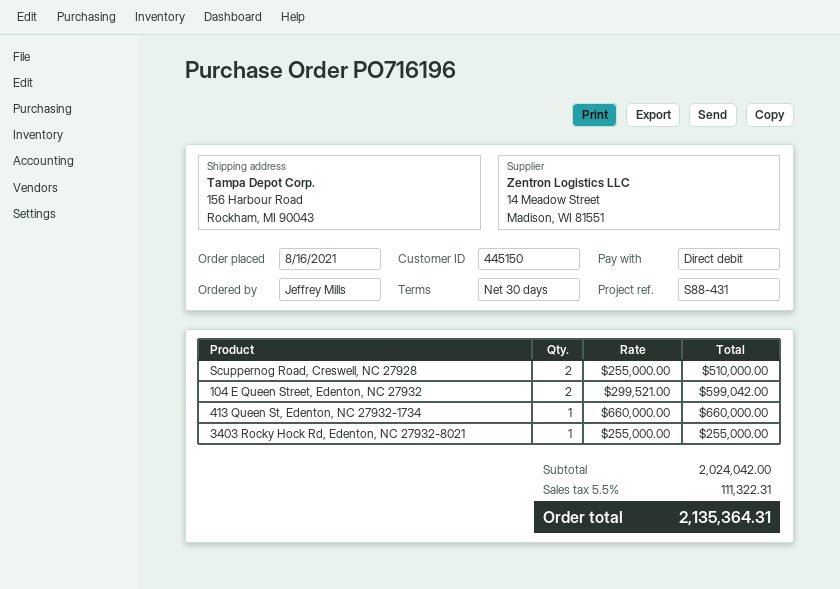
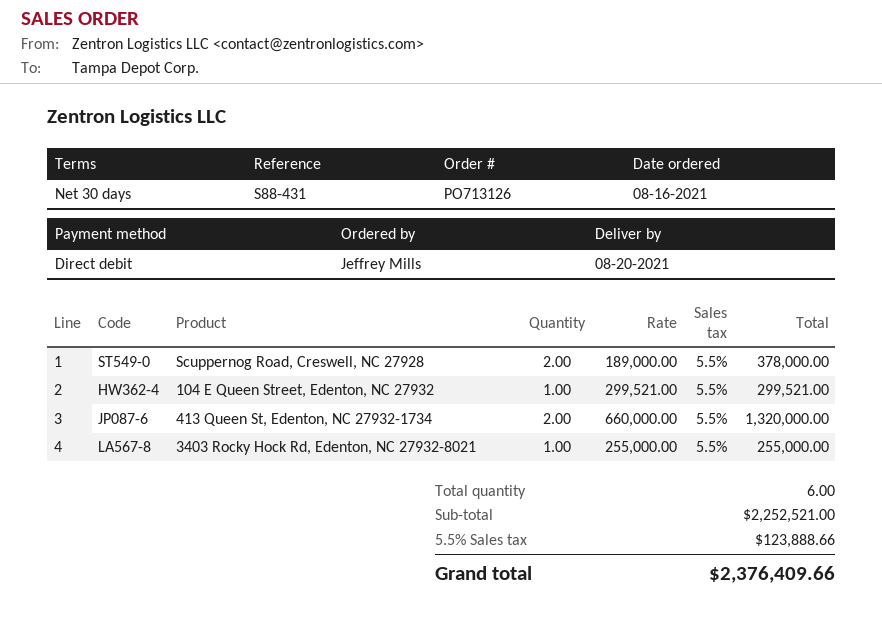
order number: PO716196 -> PO713126
Scuppernog Road, Creswell, NC 27928: 2 x 255000.00 = 510000.00 -> 2 x 189000.00 = 378000.00
104 E Queen Street, Edenton, NC 27932: 2 x 299521.00 = 599042.00 -> 1 x 299521.00 = 299521.00
413 Queen St, Edenton, NC 27932-1734: 1 x 660000.00 = 660000.00 -> 2 x 660000.00 = 1320000.00
subtotal: 2024042.00 -> 2252521.00
tax: 5.5% = 111322.31 -> 5.5% = 123888.66
total: 2135364.31 -> 2376409.66

